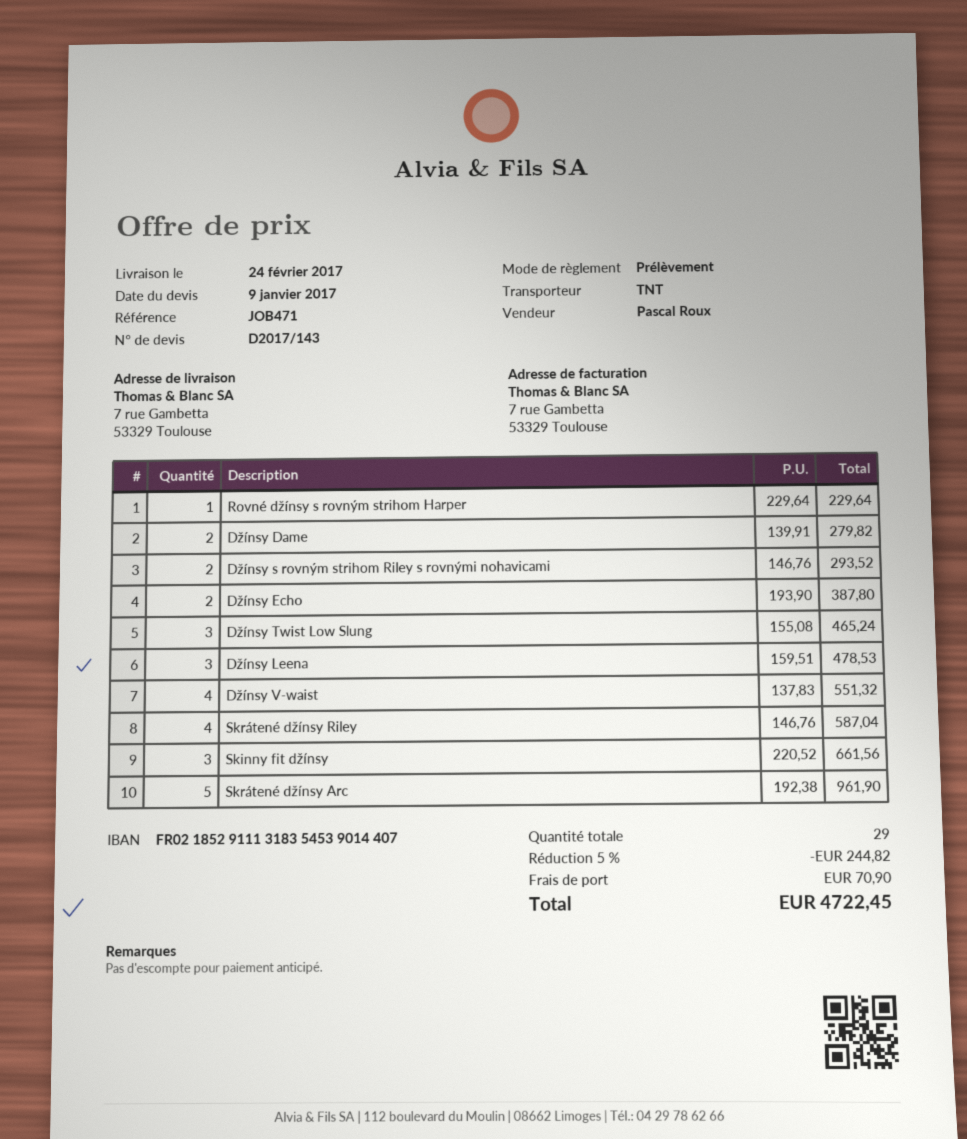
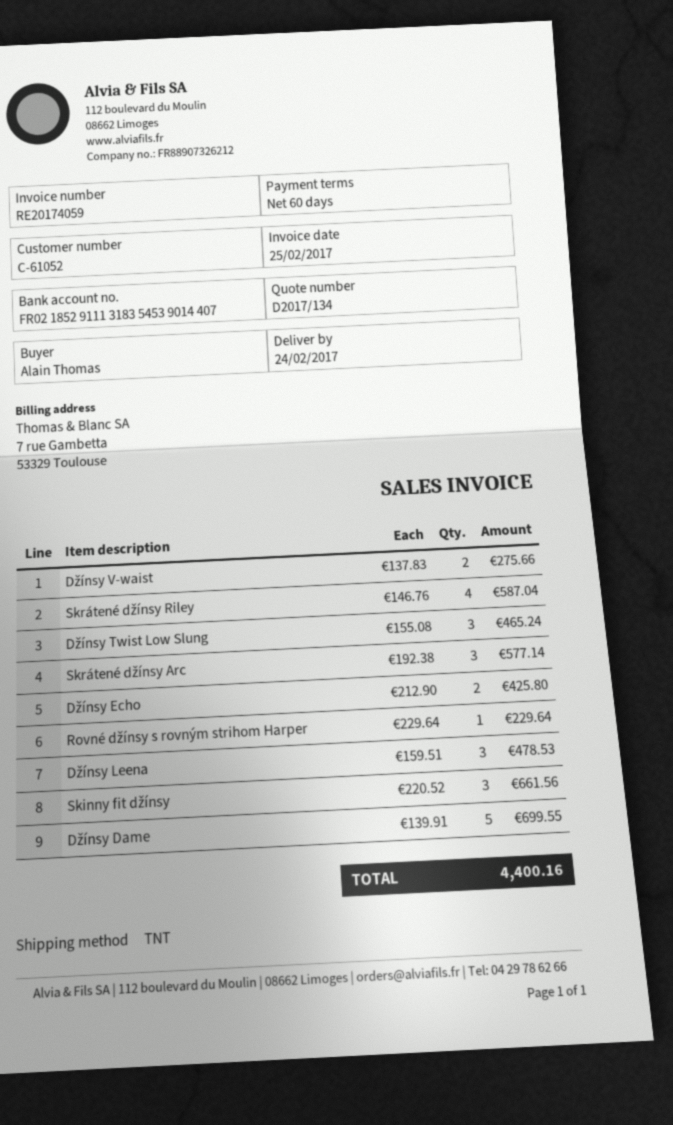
quote number: D2017/143 -> D2017/134
Džínsy Dame: 2 x 139.91 = 279.82 -> 5 x 139.91 = 699.55
Džínsy s rovným strihom Riley s rovnými nohavicami: 2 x 146.76 = 293.52 -> none
Džínsy Echo: 2 x 193.90 = 387.80 -> 2 x 212.90 = 425.80
Džínsy V-waist: 4 x 137.83 = 551.32 -> 2 x 137.83 = 275.66
Skrátené džínsy Arc: 5 x 192.38 = 961.90 -> 3 x 192.38 = 577.14
discount: 5% = 244.82 -> none
shipping: 70.90 -> none
total: 4722.45 -> 4400.16

